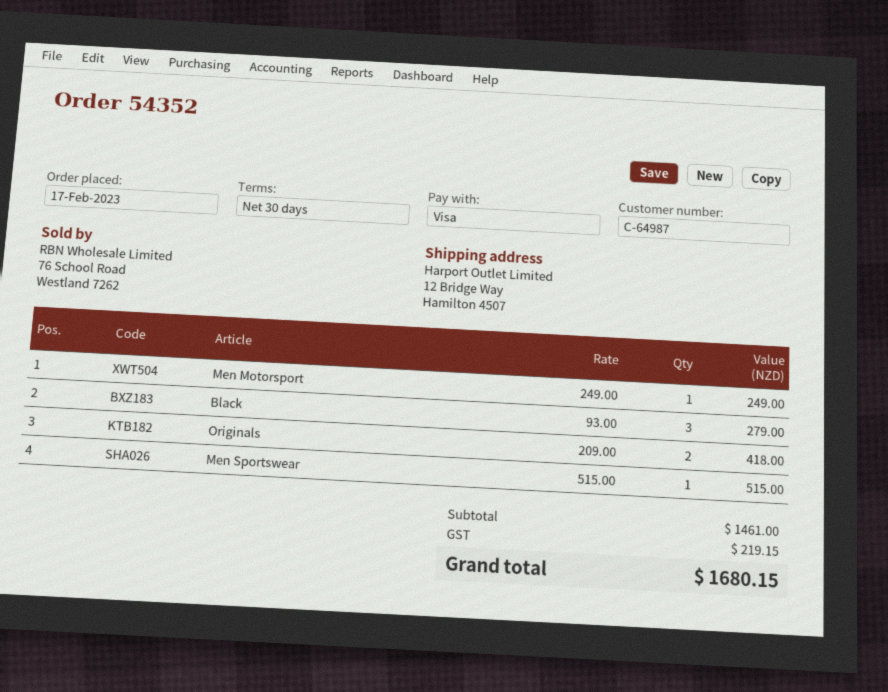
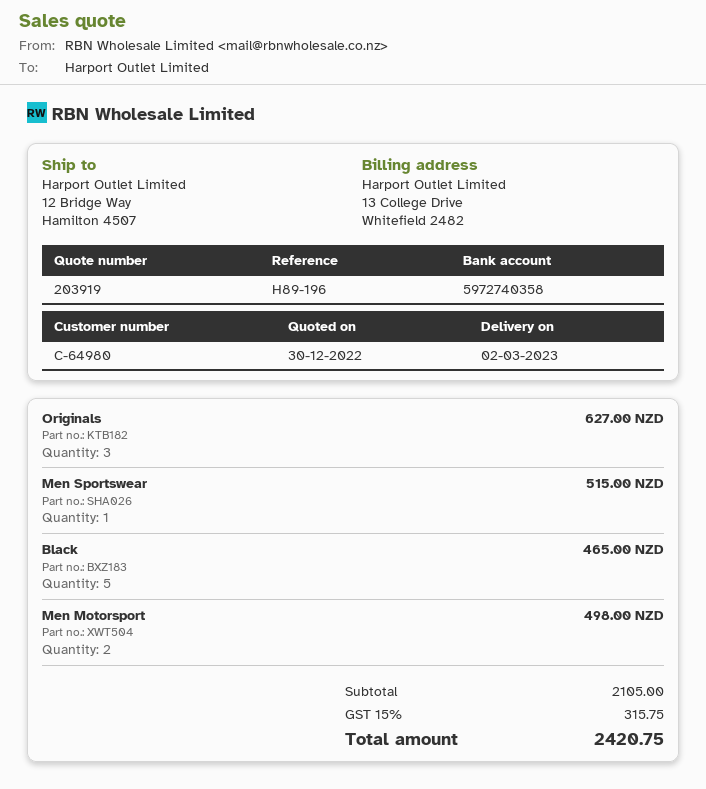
customer number: C-64987 -> C-64980
Men Motorsport: 1 for 249.00 -> 2 for 498.00
Black: 3 for 279.00 -> 5 for 465.00
Originals: 2 for 418.00 -> 3 for 627.00
subtotal: 1461.00 -> 2105.00
tax: 219.15 -> 315.75
total: 1680.15 -> 2420.75

